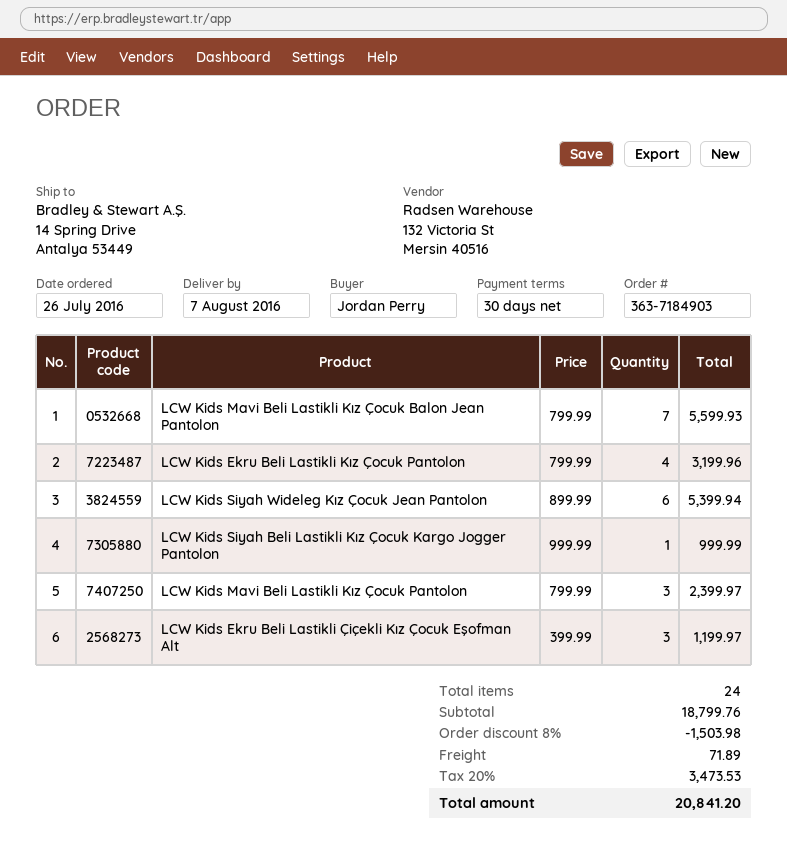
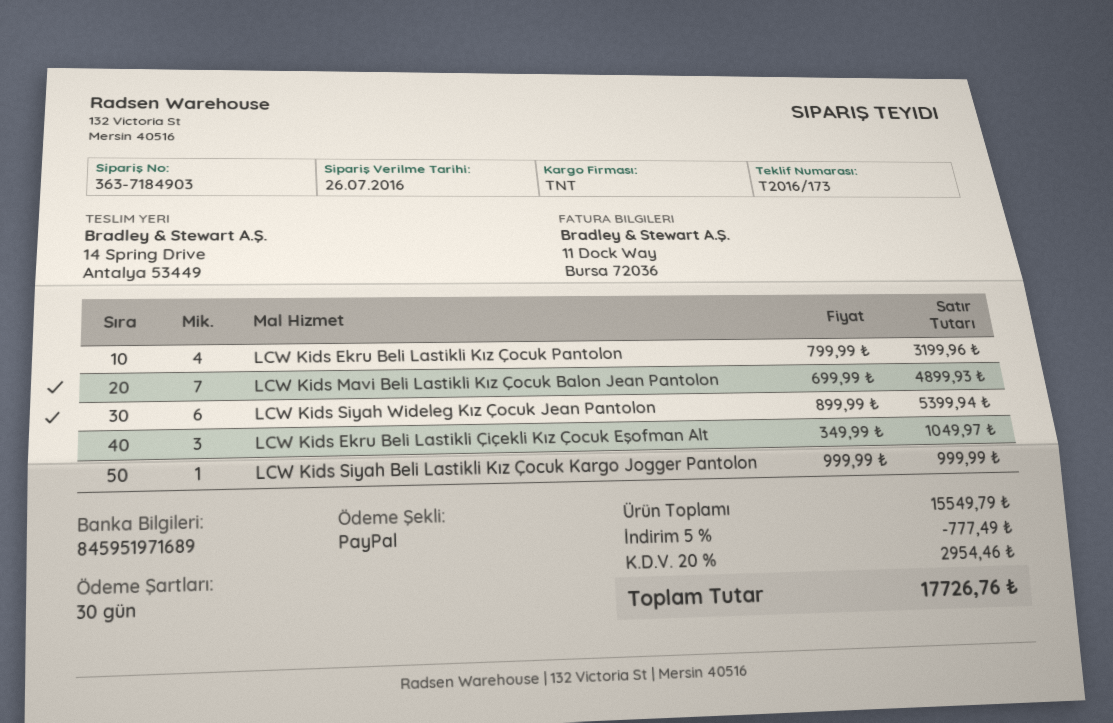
LCW Kids Mavi Beli Lastikli Kız Çocuk Balon Jean Pantolon: 7 x 799.99 = 5599.93 -> 7 x 699.99 = 4899.93
LCW Kids Mavi Beli Lastikli Kız Çocuk Pantolon: 3 x 799.99 = 2399.97 -> none
LCW Kids Ekru Beli Lastikli Çiçekli Kız Çocuk Eşofman Alt: 3 x 399.99 = 1199.97 -> 3 x 349.99 = 1049.97
subtotal: 18799.76 -> 15549.79
discount: 8% = 1503.98 -> 5% = 777.49
shipping: 71.89 -> none
tax: 20% = 3473.53 -> 20% = 2954.46
total: 20841.20 -> 17726.76

